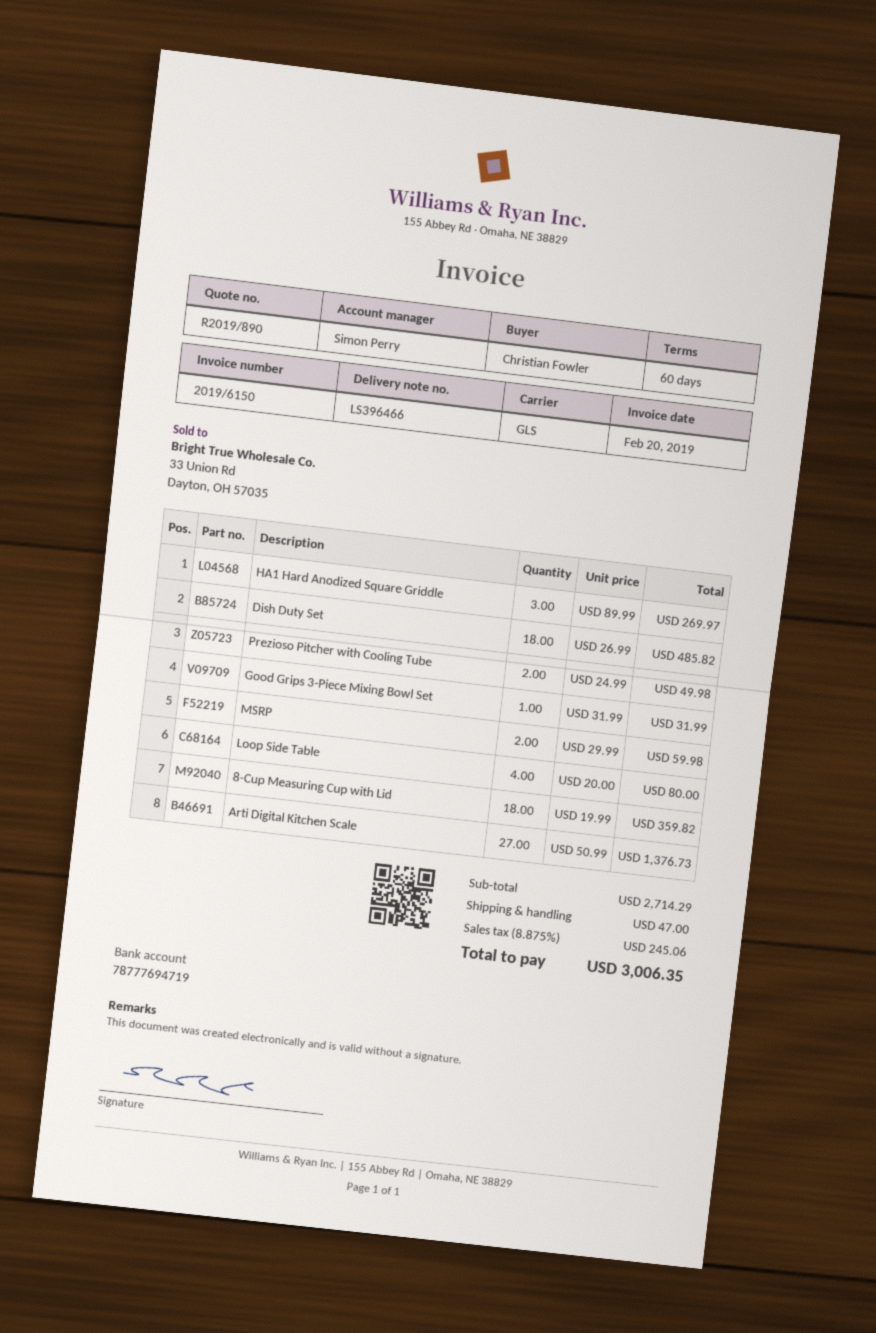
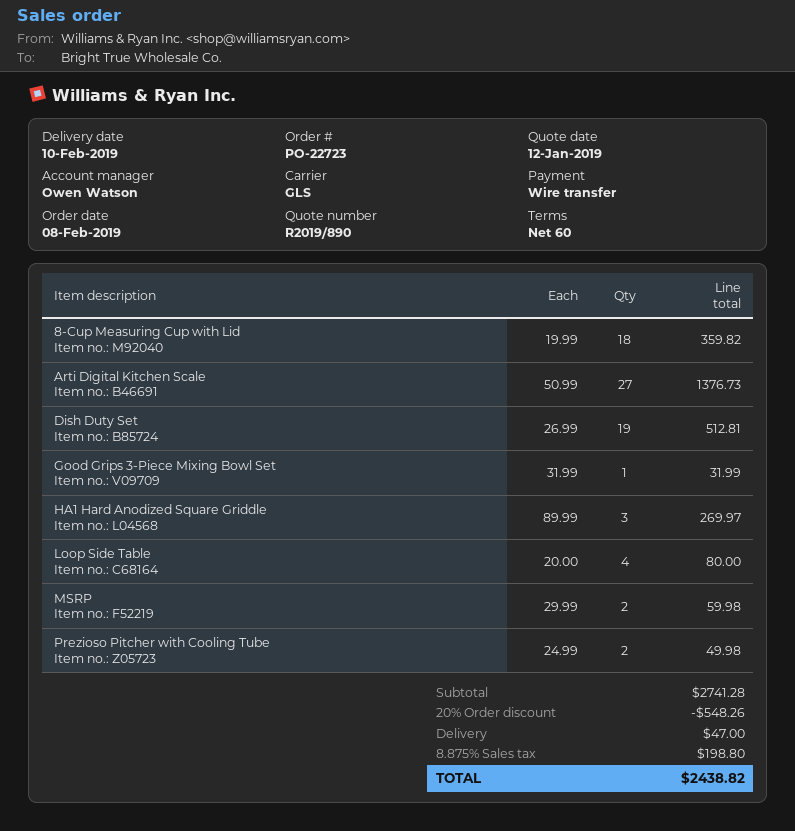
sales rep: Simon Perry -> Owen Watson
Dish Duty Set: 18 x 26.99 = 485.82 -> 19 x 26.99 = 512.81
subtotal: 2714.29 -> 2741.28
discount: none -> 20% = 548.26
tax: 8.875% = 245.06 -> 8.875% = 198.80
total: 3006.35 -> 2438.82

